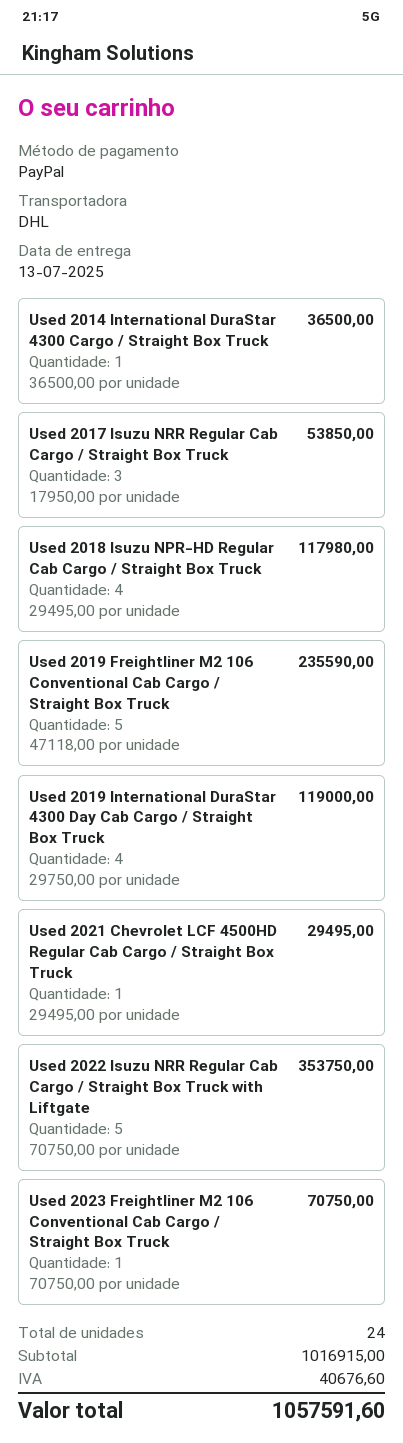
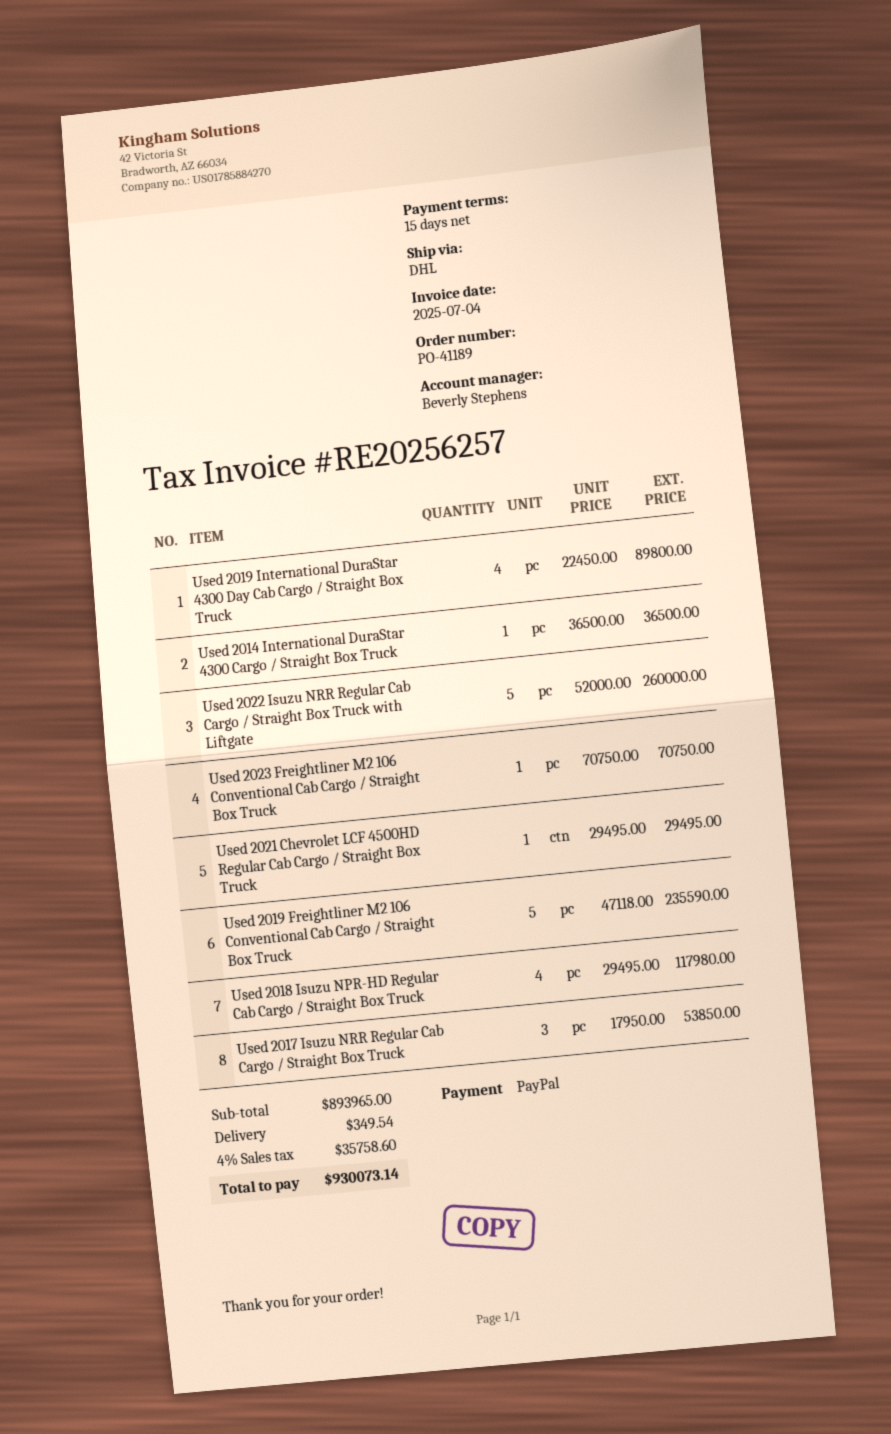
Used 2019 International DuraStar 4300 Day Cab Cargo / Straight Box Truck: 4 x 29750.00 = 119000.00 -> 4 x 22450.00 = 89800.00
Used 2022 Isuzu NRR Regular Cab Cargo / Straight Box Truck with Liftgate: 5 x 70750.00 = 353750.00 -> 5 x 52000.00 = 260000.00
subtotal: 1016915.00 -> 893965.00
shipping: none -> 349.54
tax: 40676.60 -> 35758.60
total: 1057591.60 -> 930073.14

